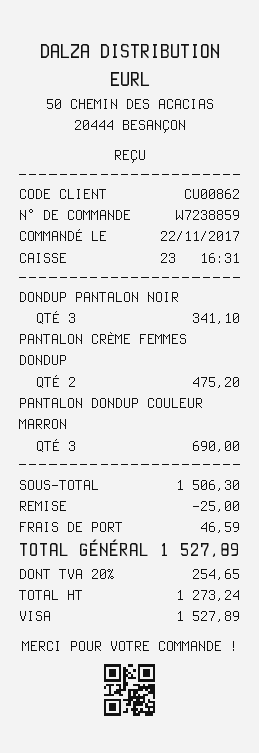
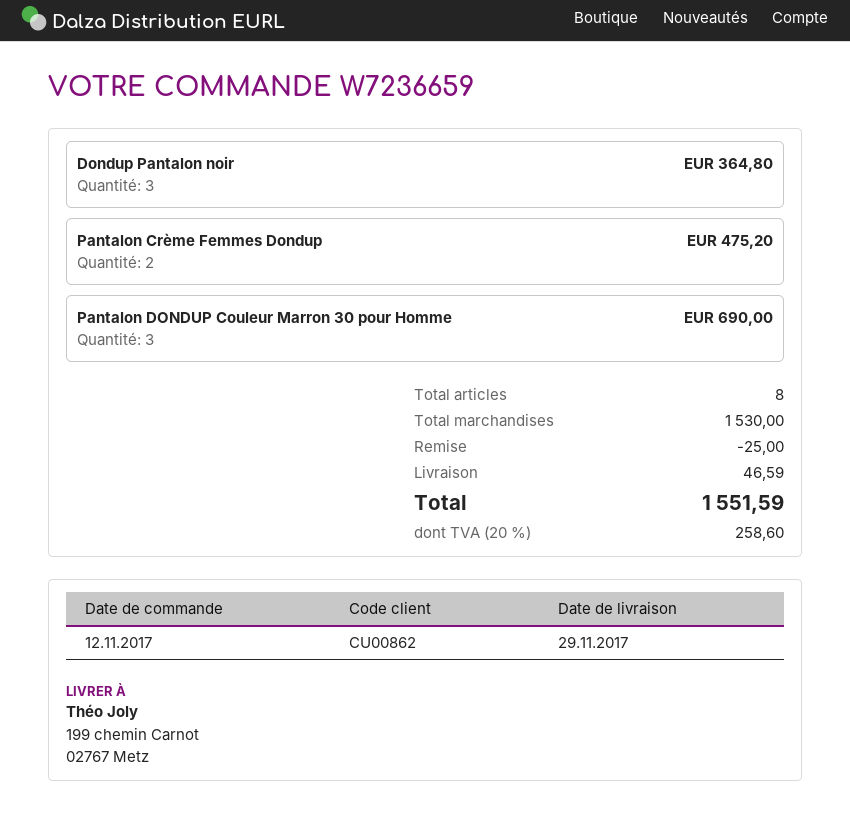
order number: W7238859 -> W7236659
order date: 2017-11-22 -> 2017-11-12
DONDUP PANTALON NOIR: 3 for 341.10 -> 3 for 364.80
subtotal: 1506.30 -> 1530.00
tax: 20% = 254.65 -> 20% = 258.60
total: 1527.89 -> 1551.59

